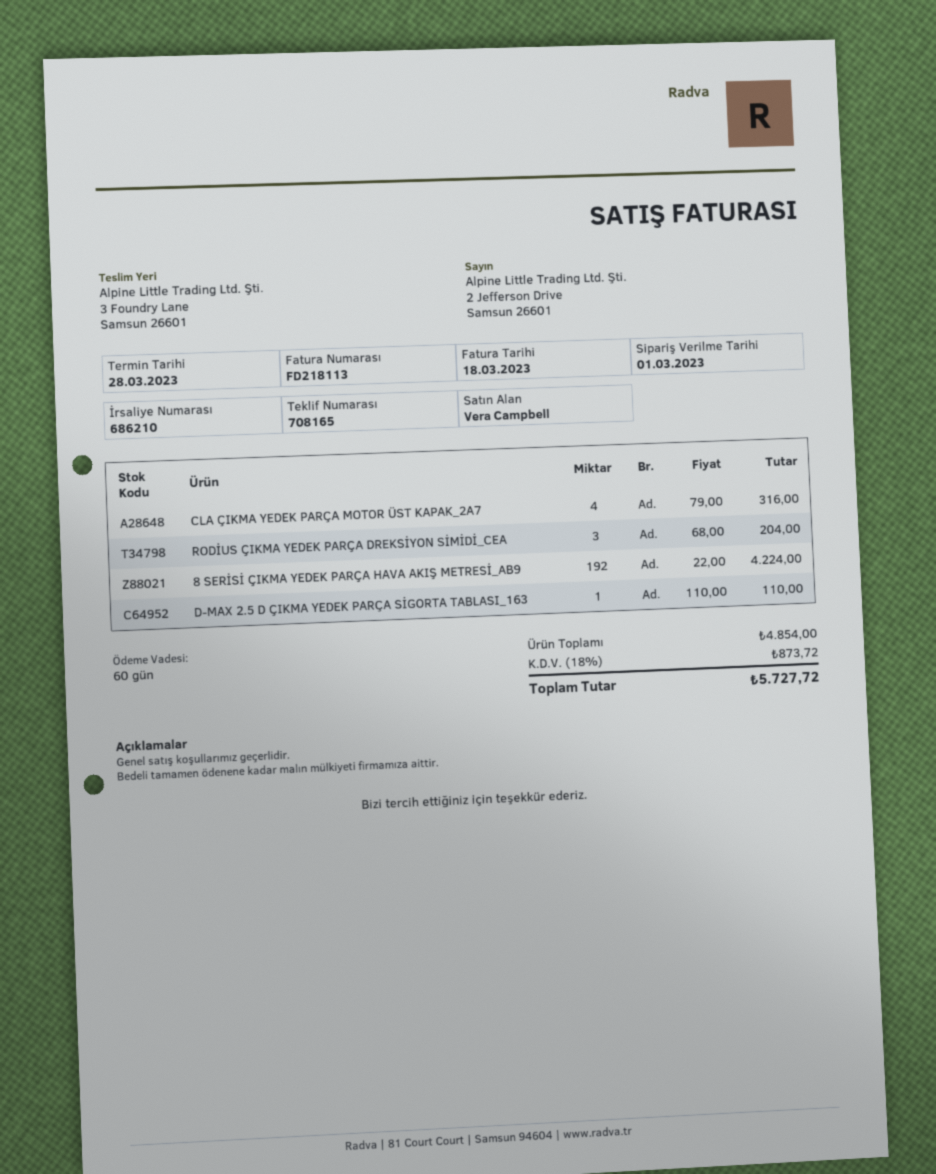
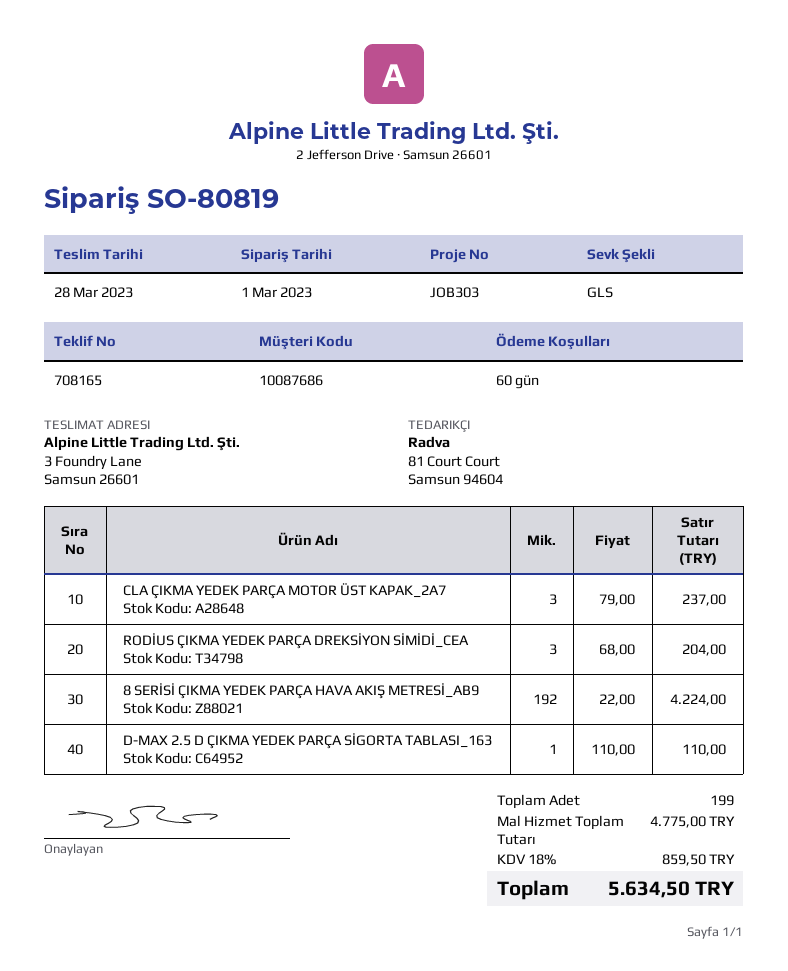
CLA ÇIKMA YEDEK PARÇA MOTOR ÜST KAPAK_2A7: 4 x 79.00 = 316.00 -> 3 x 79.00 = 237.00
subtotal: 4854.00 -> 4775.00
tax: 18% = 873.72 -> 18% = 859.50
total: 5727.72 -> 5634.50

